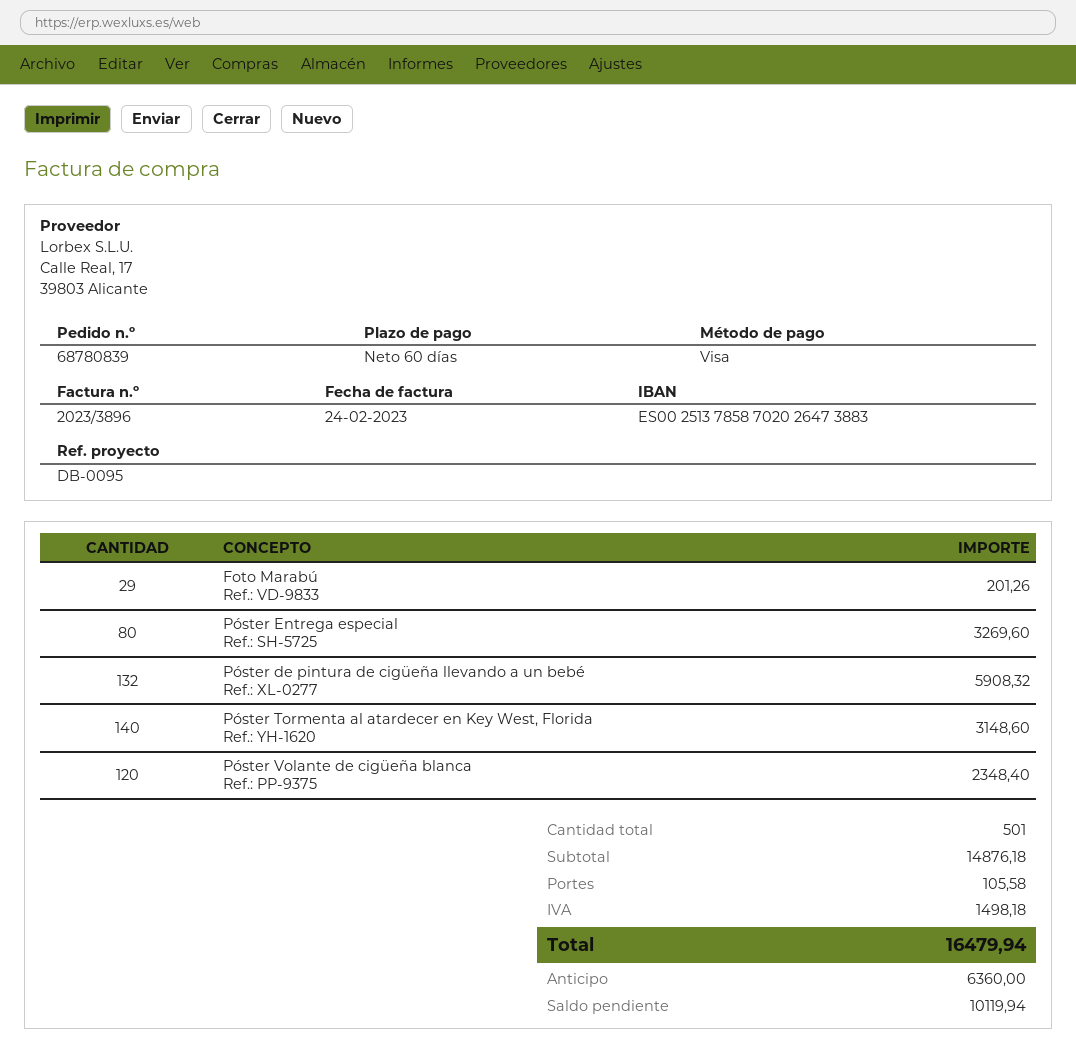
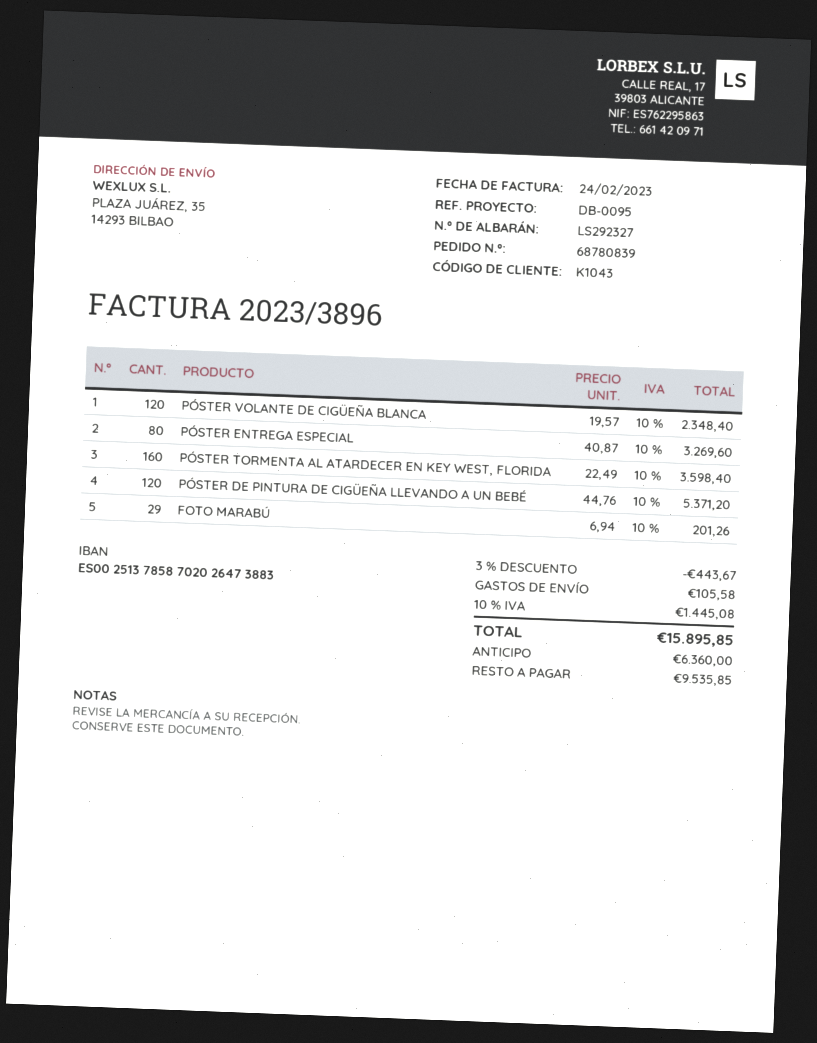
Póster de pintura de cigüeña llevando a un bebé: 132 for 5908.32 -> 120 for 5371.20
Póster Tormenta al atardecer en Key West, Florida: 140 for 3148.60 -> 160 for 3598.40
discount: none -> 3% = 443.67
tax: 1498.18 -> 1445.08
total: 16479.94 -> 15895.85
balance: 10119.94 -> 9535.85

